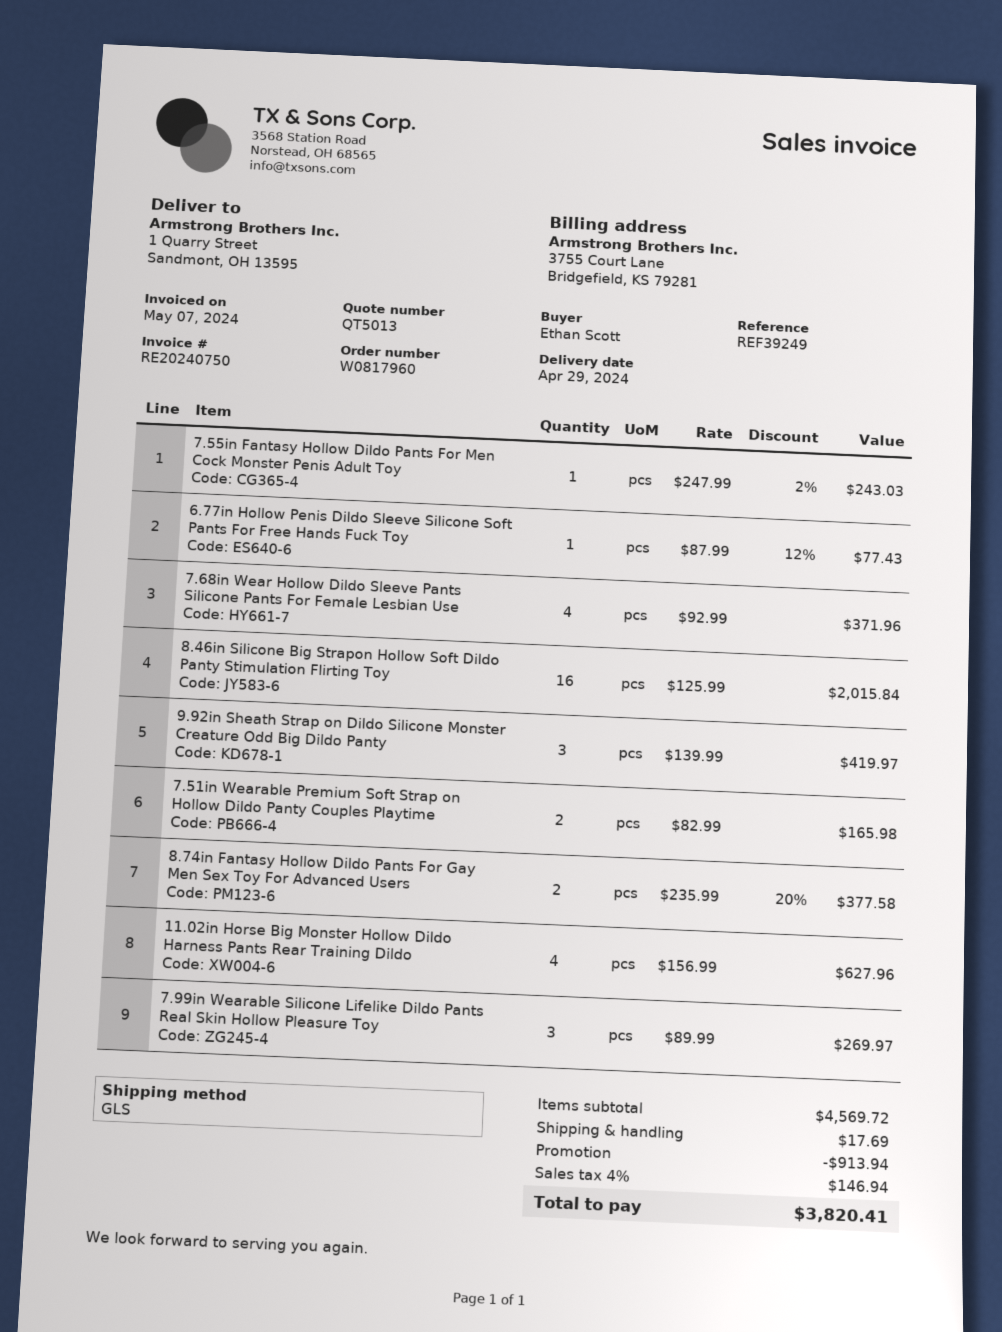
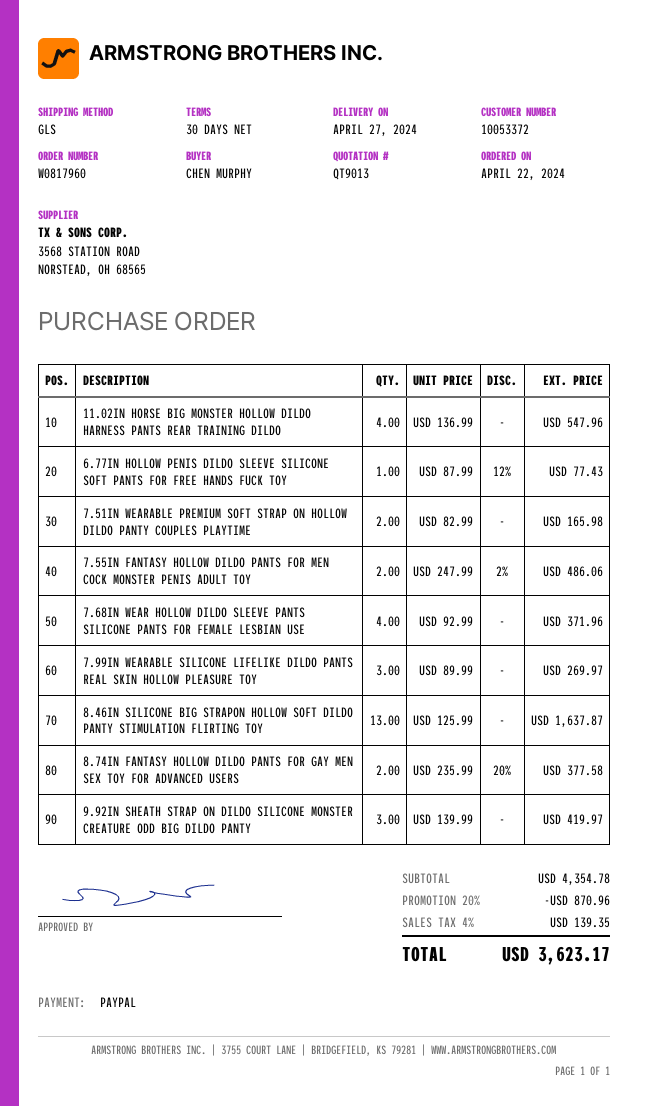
quote number: QT5013 -> QT9013
delivery date: 2024-04-29 -> 2024-04-27
ordered by: Ethan Scott -> CHEN MURPHY
7.55in Fantasy Hollow Dildo Pants For Men Cock Monster Penis Adult Toy: 1 x 247.99 - 2% = 243.03 -> 2 x 247.99 - 2% = 486.06
8.46in Silicone Big Strapon Hollow Soft Dildo Panty Stimulation Flirting Toy: 16 x 125.99 = 2015.84 -> 13 x 125.99 = 1637.87
11.02in Horse Big Monster Hollow Dildo Harness Pants Rear Training Dildo: 4 x 156.99 = 627.96 -> 4 x 136.99 = 547.96
subtotal: 4569.72 -> 4354.78
discount: 913.94 -> 870.96
shipping: 17.69 -> none
tax: 4% = 146.94 -> 4% = 139.35
total: 3820.41 -> 3623.17

